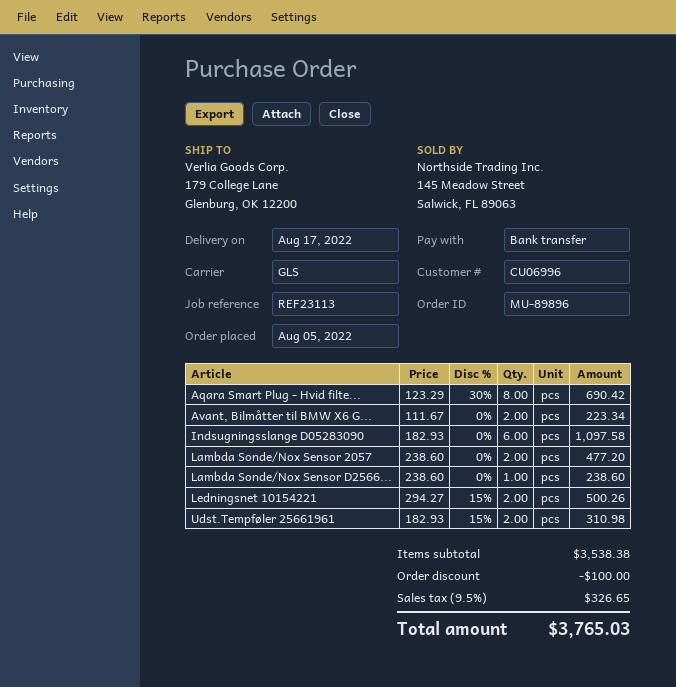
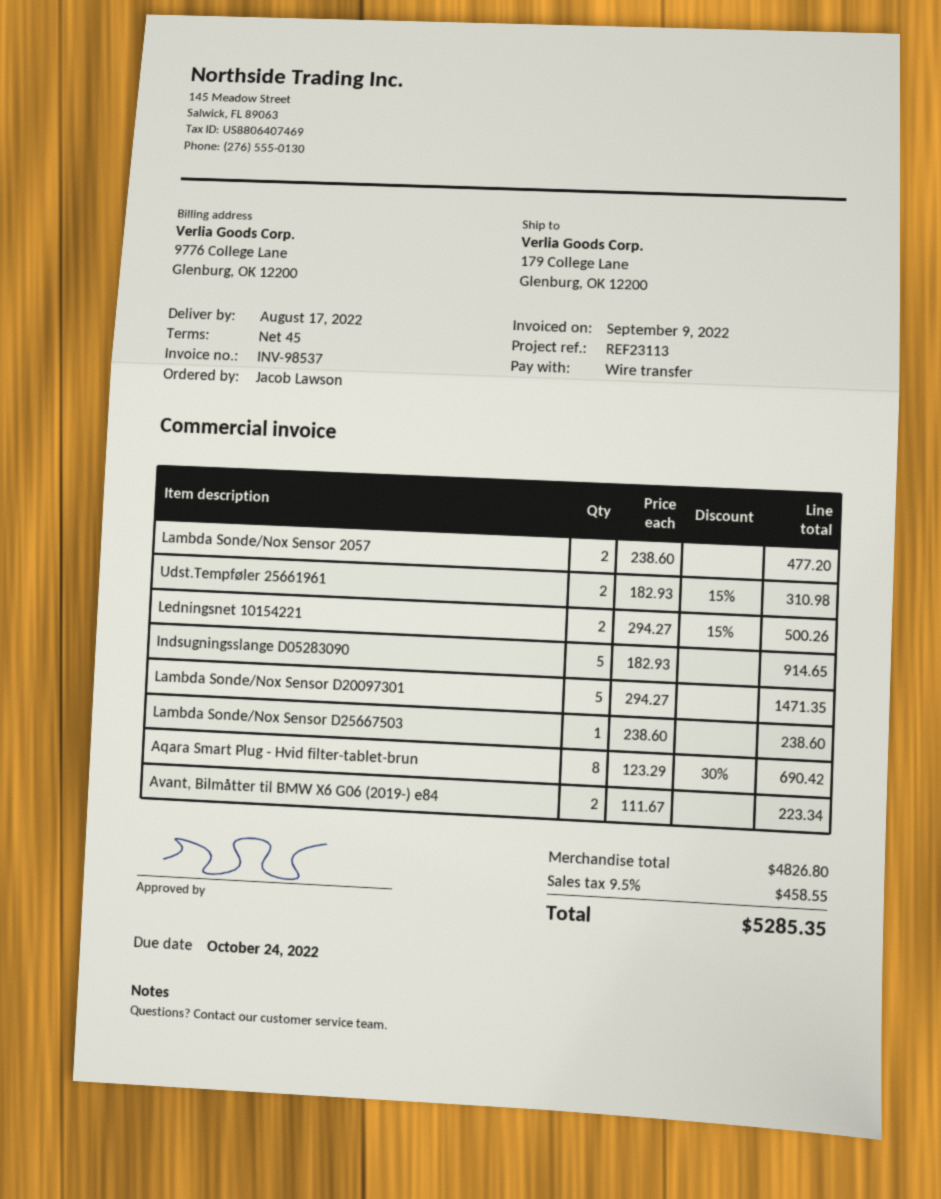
Indsugningsslange D05283090: 6 x 182.93 = 1097.58 -> 5 x 182.93 = 914.65
Lambda Sonde/Nox Sensor D20097301: none -> 5 x 294.27 = 1471.35
subtotal: 3538.38 -> 4826.80
discount: 100.00 -> none
tax: 9.5% = 326.65 -> 9.5% = 458.55
total: 3765.03 -> 5285.35

